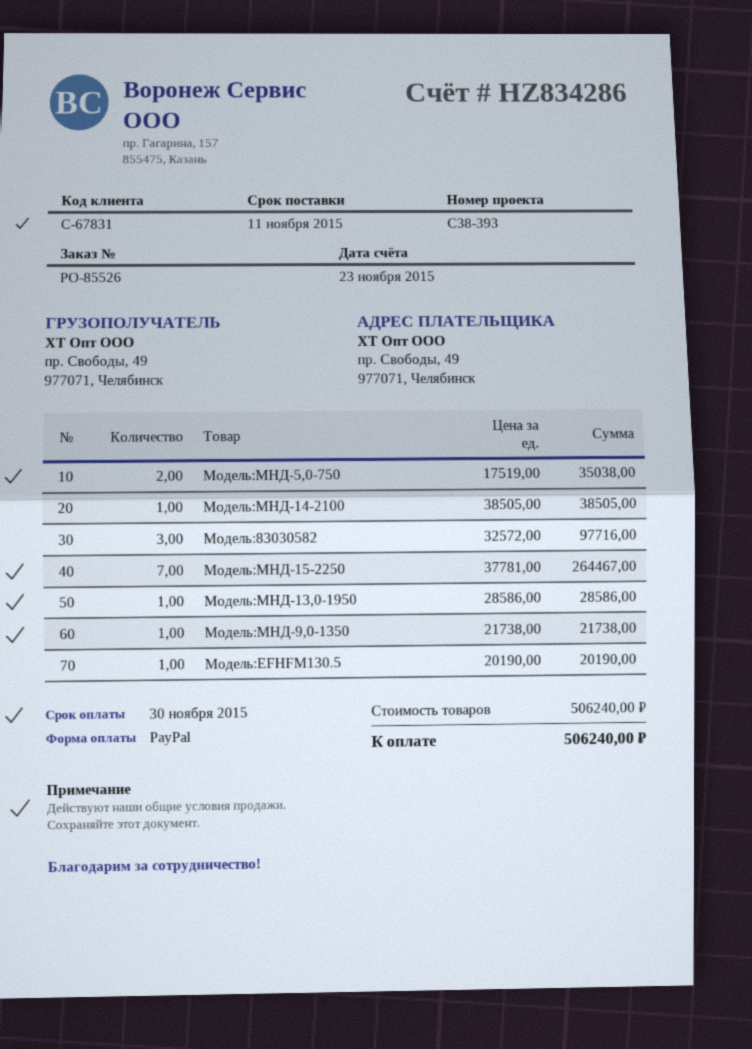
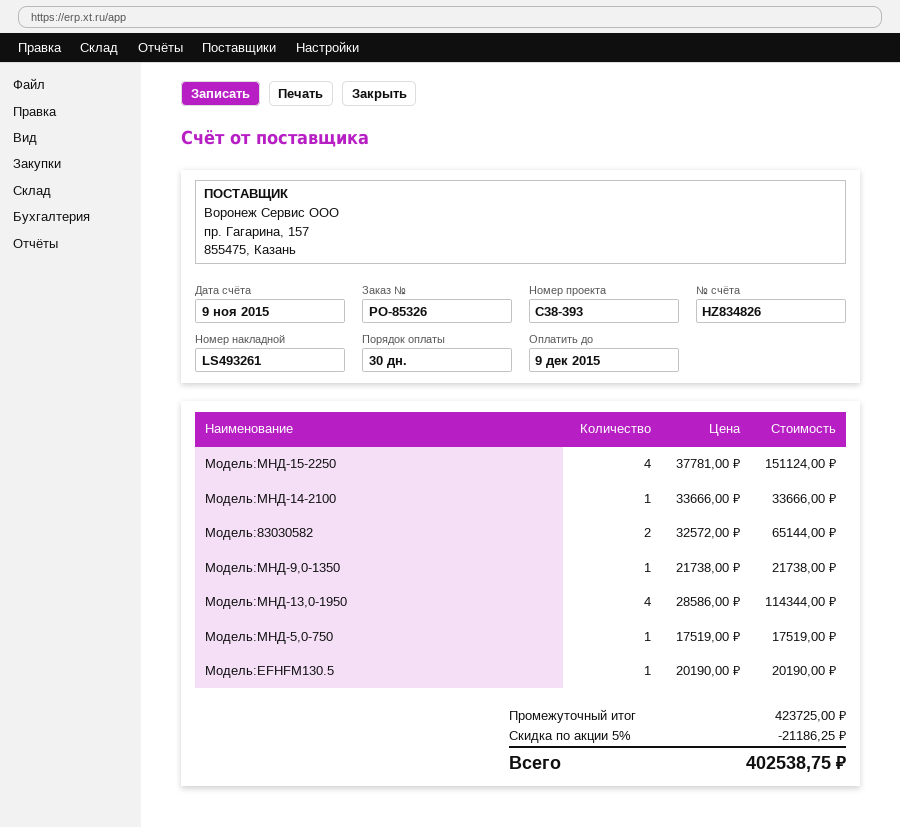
order number: PO-85526 -> PO-85326
invoice number: HZ834286 -> HZ834826
invoice date: 2015-11-23 -> 2015-11-09
due date: 2015-11-30 -> 2015-12-09
Модель:МНД-5,0-750: 2 x 17519.00 = 35038.00 -> 1 x 17519.00 = 17519.00
Модель:МНД-14-2100: 1 x 38505.00 = 38505.00 -> 1 x 33666.00 = 33666.00
Модель:83030582: 3 x 32572.00 = 97716.00 -> 2 x 32572.00 = 65144.00
Модель:МНД-15-2250: 7 x 37781.00 = 264467.00 -> 4 x 37781.00 = 151124.00
Модель:МНД-13,0-1950: 1 x 28586.00 = 28586.00 -> 4 x 28586.00 = 114344.00
subtotal: 506240.00 -> 423725.00
discount: none -> 5% = 21186.25
total: 506240.00 -> 402538.75

